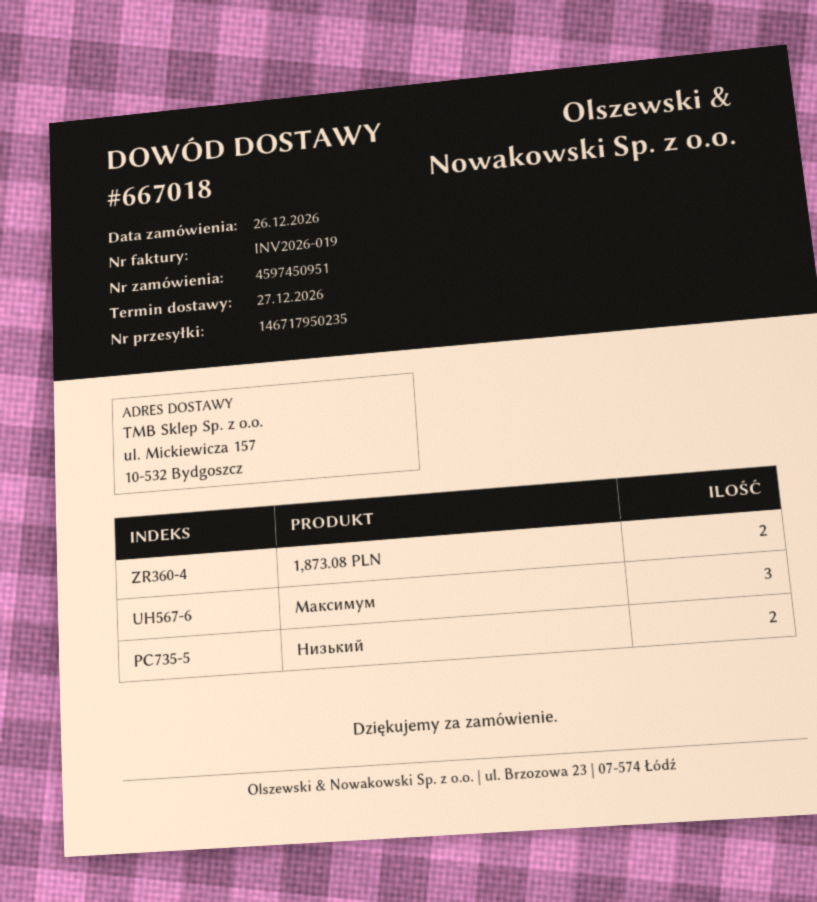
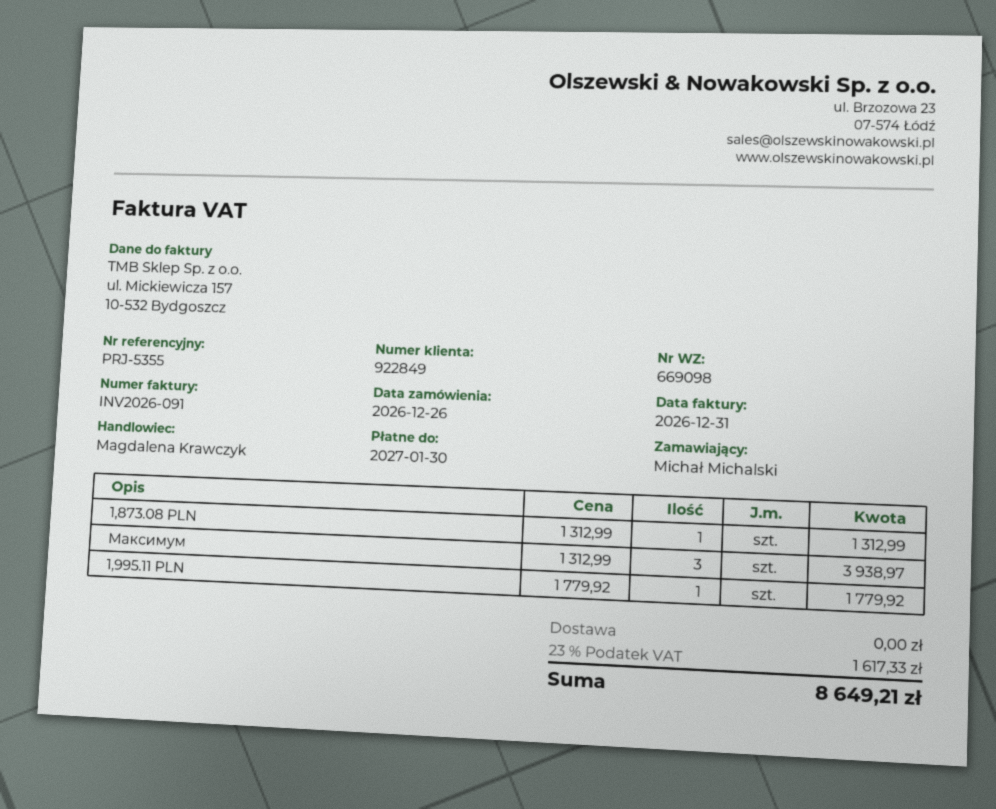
delivery note number: 667018 -> 669098
invoice number: INV2026-019 -> INV2026-091
1,873.08 PLN: 2 -> 1
Низький: 2 -> none
1,995.11 PLN: none -> 1

